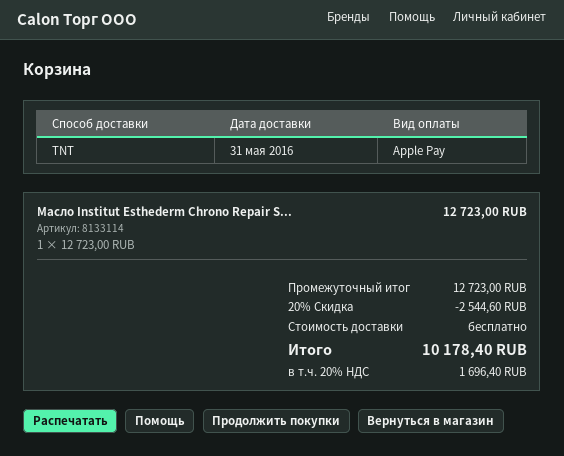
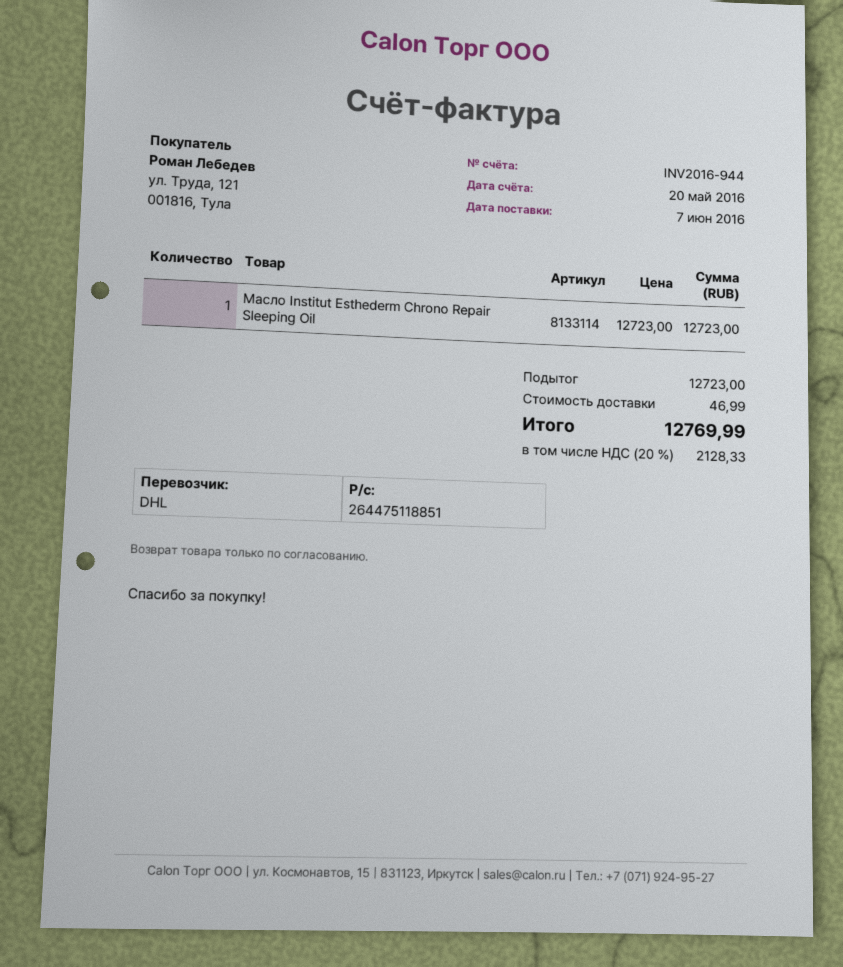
delivery date: 2016-05-31 -> 2016-06-07
shipping method: TNT -> DHL
discount: 20% = 2544.60 -> none
shipping: 0.00 -> 46.99
tax: 20% = 1696.40 -> 20% = 2128.33
total: 10178.40 -> 12769.99

